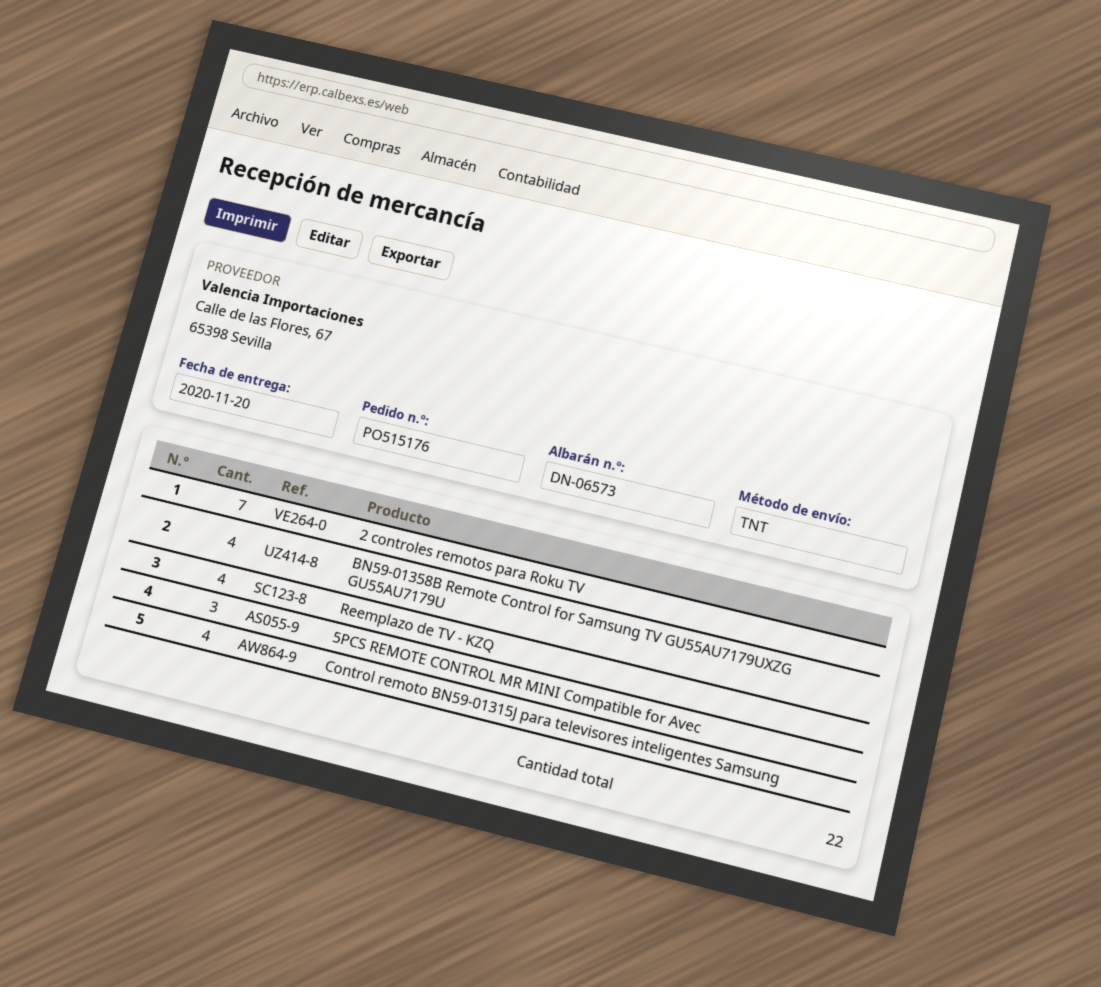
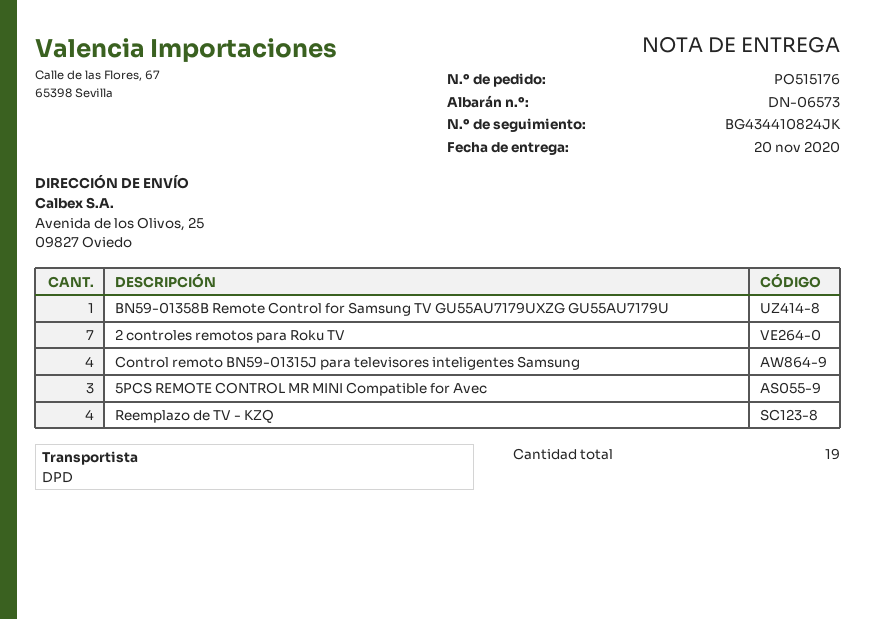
shipping method: TNT -> DPD
BN59-01358B Remote Control for Samsung TV GU55AU7179UXZG GU55AU7179U: 4 -> 1
total quantity: 22 -> 19

